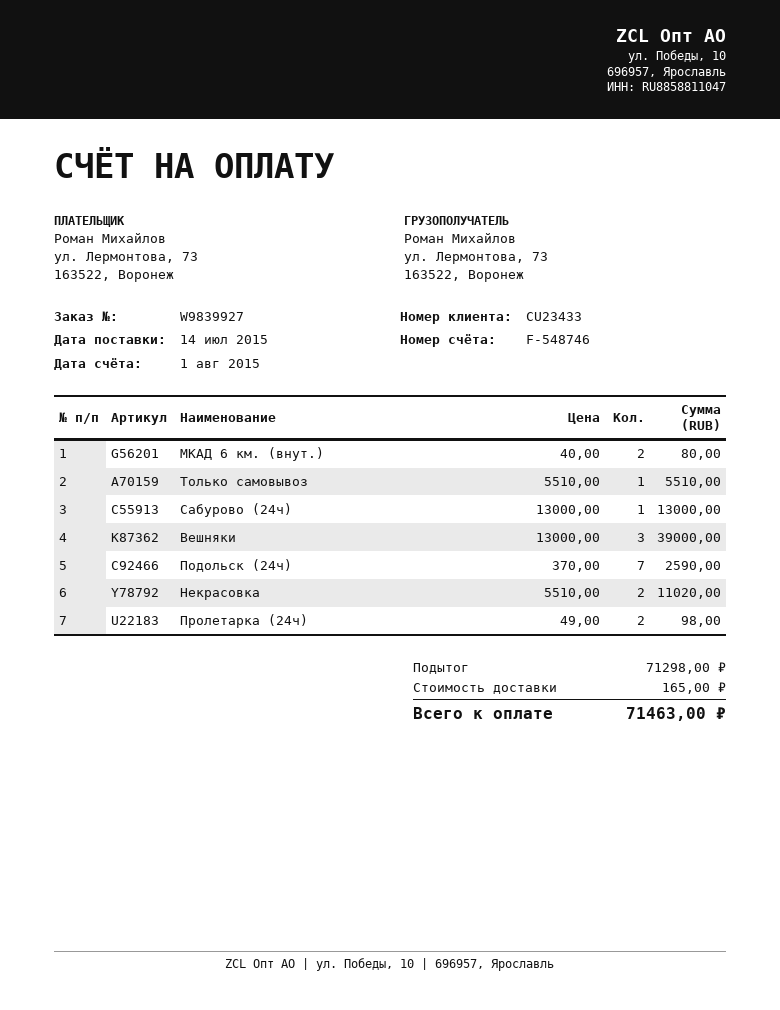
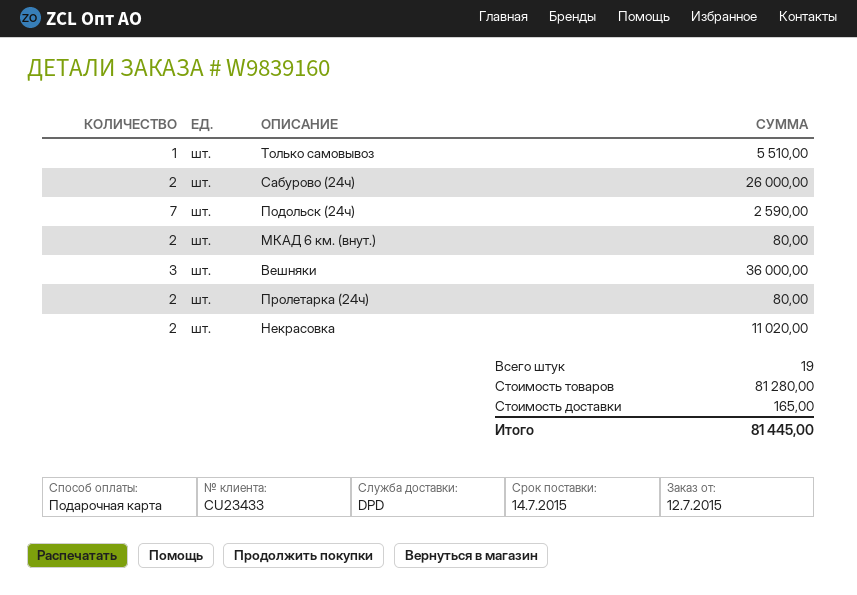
order number: W9839927 -> W9839160
Сабурово (24ч): 1 for 13000.00 -> 2 for 26000.00
Вешняки: 3 for 39000.00 -> 3 for 36000.00
Пролетарка (24ч): 2 for 98.00 -> 2 for 80.00
subtotal: 71298.00 -> 81280.00
total: 71463.00 -> 81445.00

